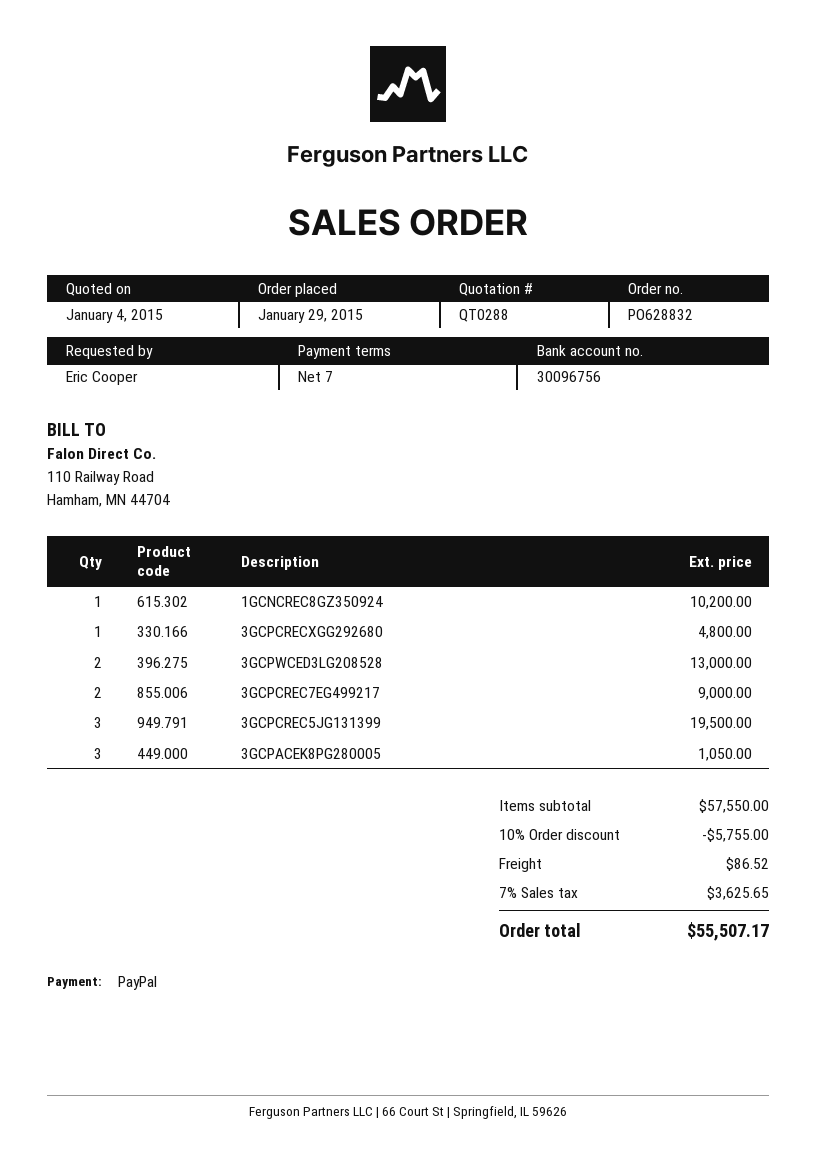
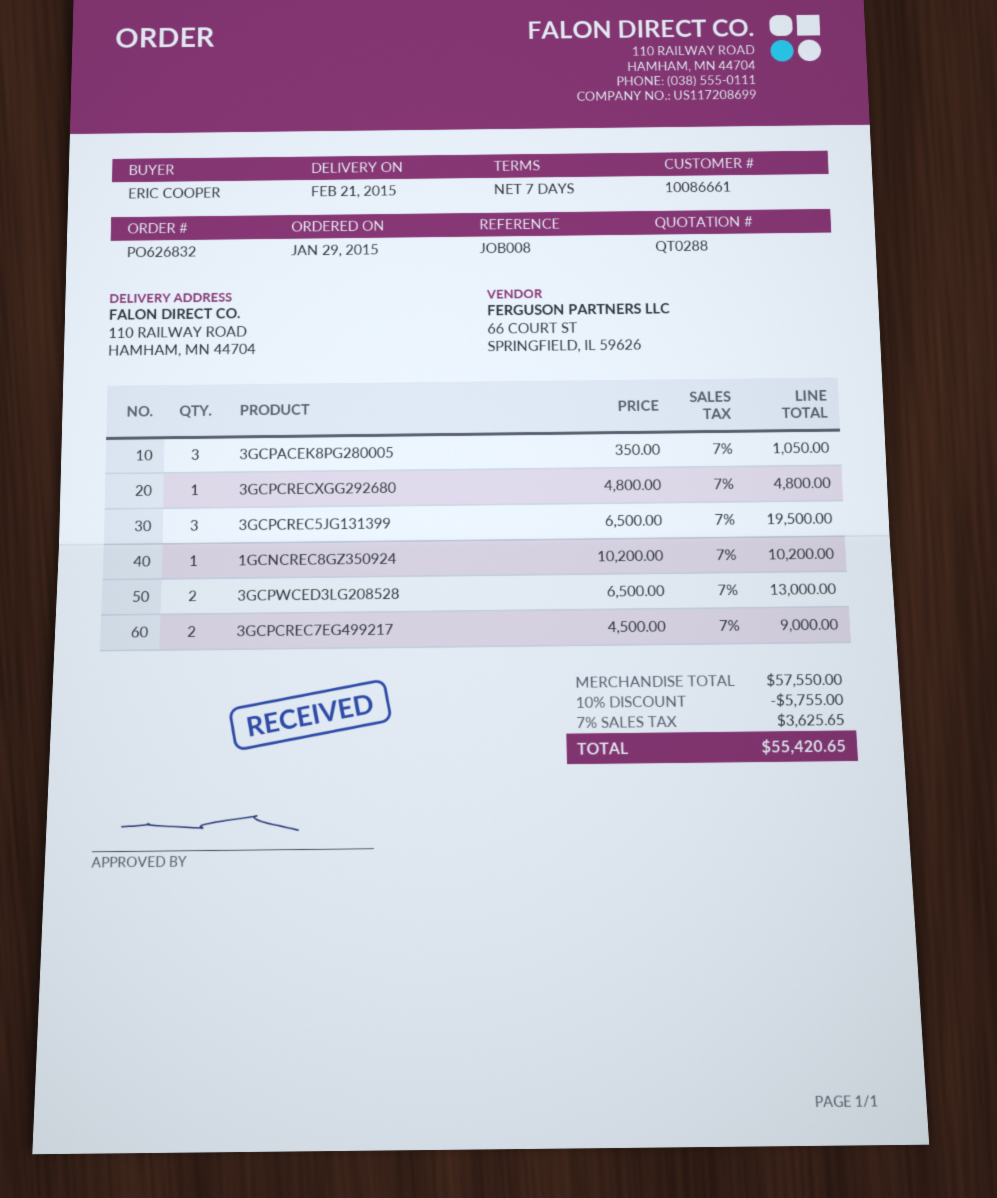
order number: PO628832 -> PO626832
shipping: 86.52 -> none
total: 55507.17 -> 55420.65

